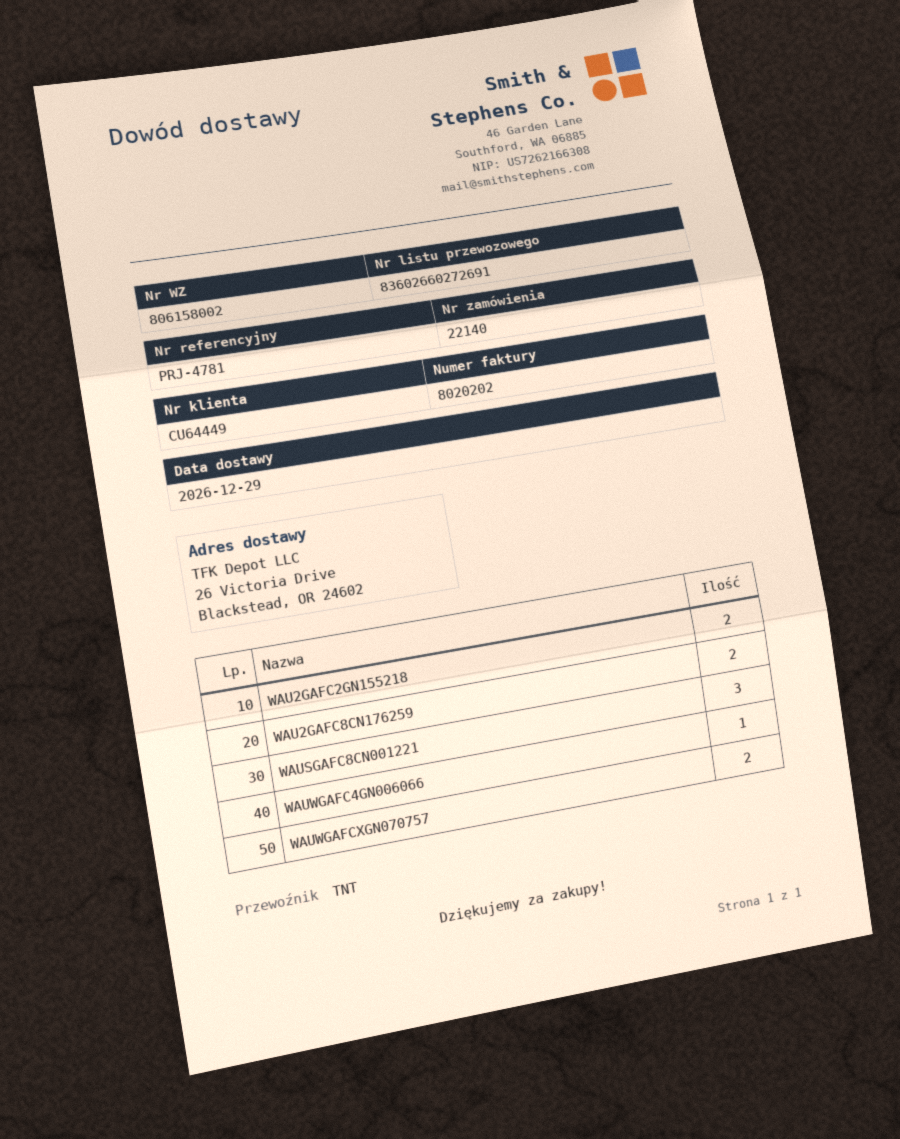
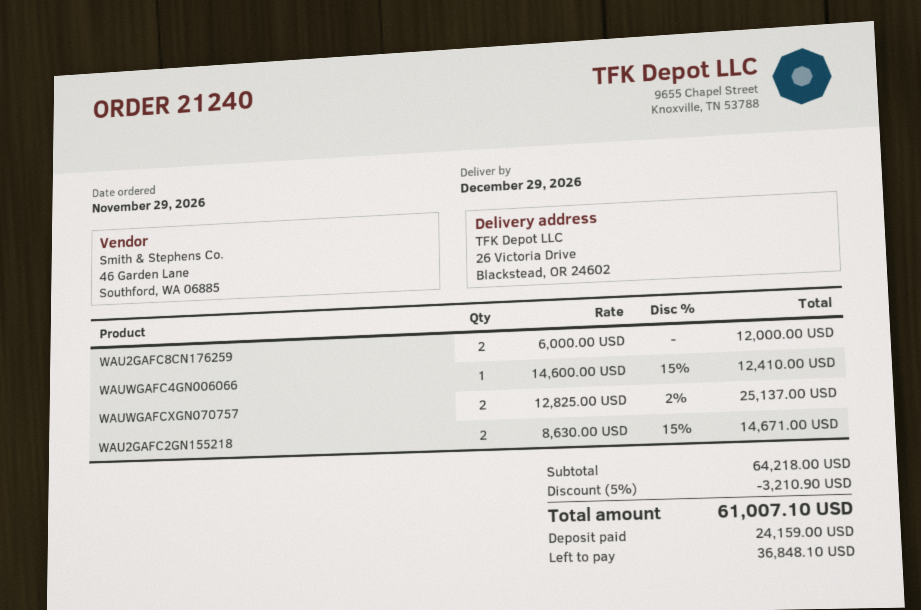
order number: 22140 -> 21240
WAUSGAFC8CN001221: 3 -> none

